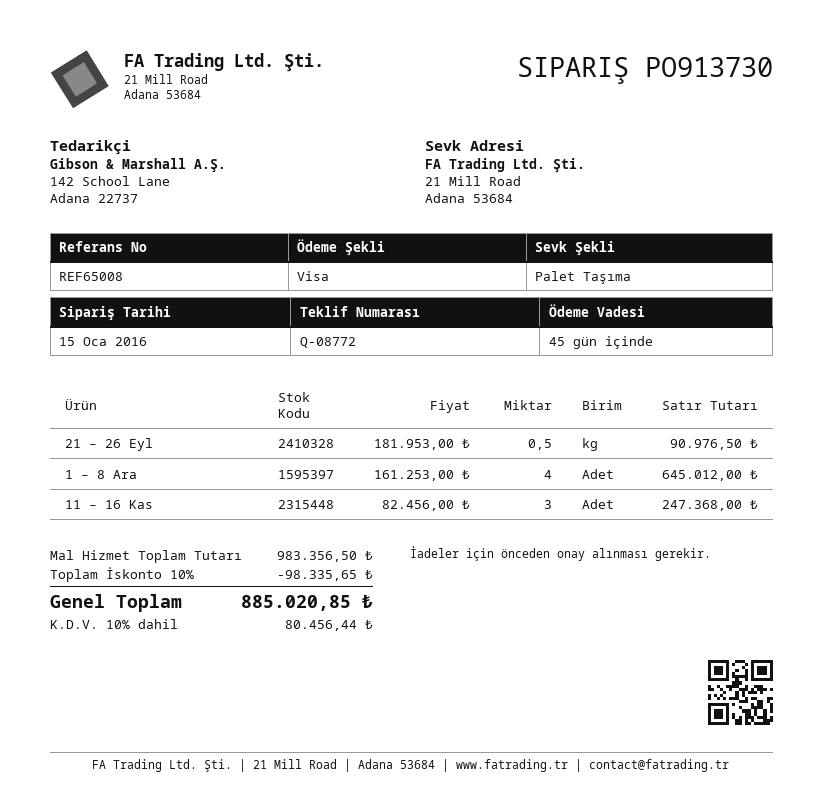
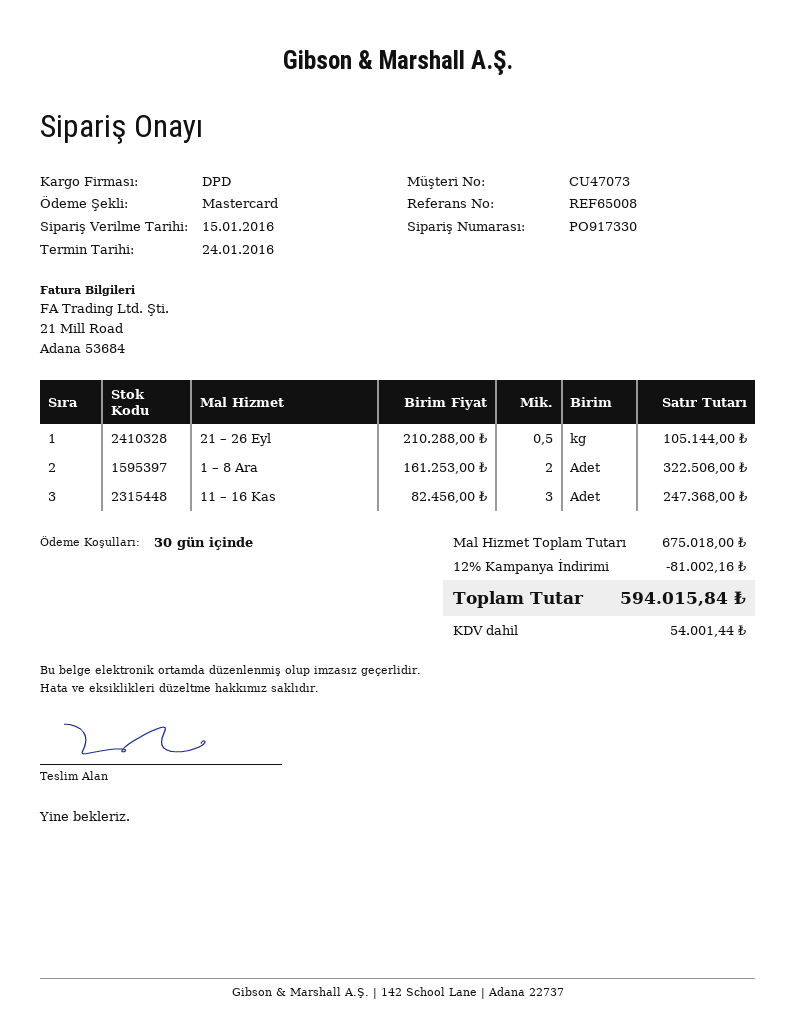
order number: PO913730 -> PO917330
payment terms: 45 days -> 30 days
payment method: Visa -> Mastercard
shipping method: pallet freight -> DPD
21 – 26 Eyl: 0.5 x 181953.00 = 90976.50 -> 0.5 x 210288.00 = 105144.00
1 – 8 Ara: 4 x 161253.00 = 645012.00 -> 2 x 161253.00 = 322506.00
subtotal: 983356.50 -> 675018.00
discount: 10% = 98335.65 -> 12% = 81002.16
tax: 80456.44 -> 54001.44
total: 885020.85 -> 594015.84

